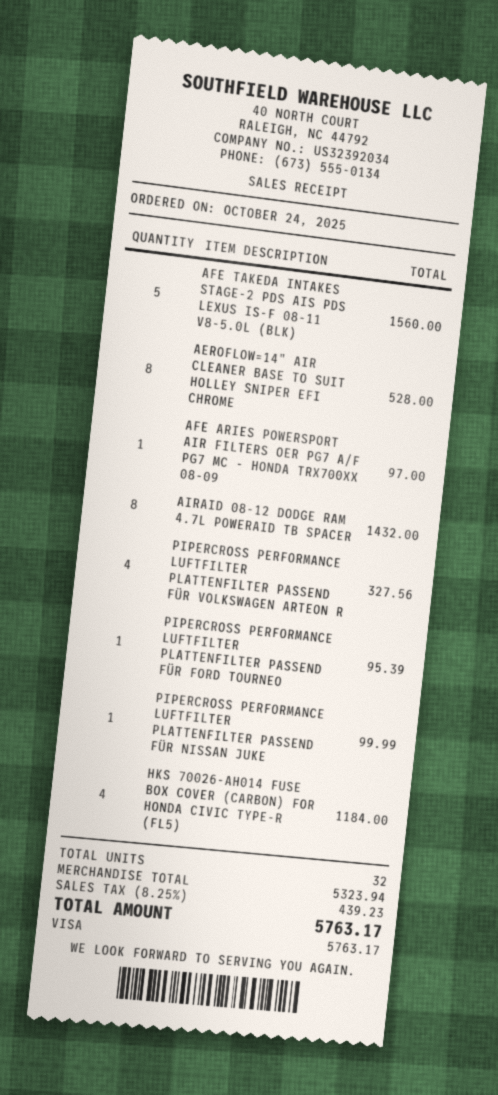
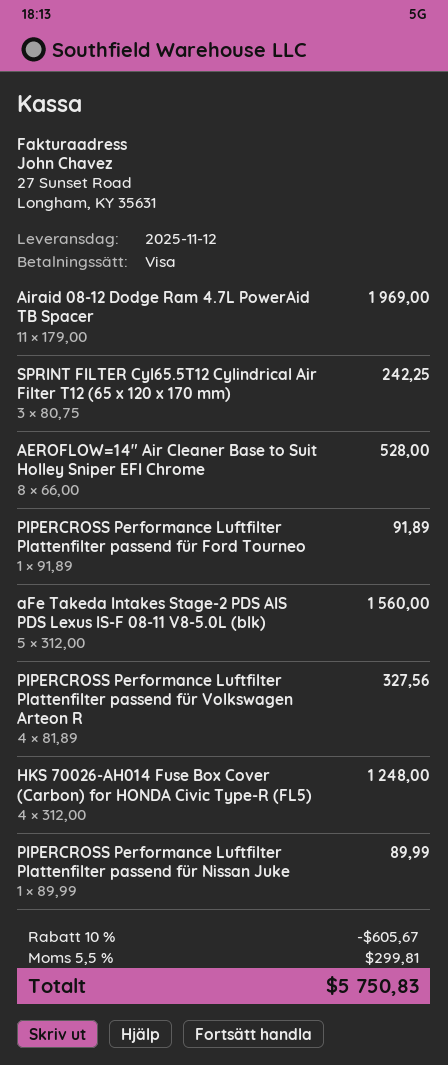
AFE ARIES POWERSPORT AIR FILTERS OER PG7 A/F PG7 MC - HONDA TRX700XX 08-09: 1 for 97.00 -> none
AIRAID 08-12 DODGE RAM 4.7L POWERAID TB SPACER: 8 for 1432.00 -> 11 for 1969.00
PIPERCROSS PERFORMANCE LUFTFILTER PLATTENFILTER PASSEND FÜR FORD TOURNEO: 1 for 95.39 -> 1 for 91.89
PIPERCROSS PERFORMANCE LUFTFILTER PLATTENFILTER PASSEND FÜR NISSAN JUKE: 1 for 99.99 -> 1 for 89.99
HKS 70026-AH014 FUSE BOX COVER (CARBON) FOR HONDA CIVIC TYPE-R (FL5): 4 for 1184.00 -> 4 for 1248.00
SPRINT FILTER Cyl65.5T12 Cylindrical Air Filter T12 (65 x 120 x 170 mm): none -> 3 for 242.25
discount: none -> 10% = 605.67
tax: 8.25% = 439.23 -> 5.5% = 299.81
total: 5763.17 -> 5750.83

